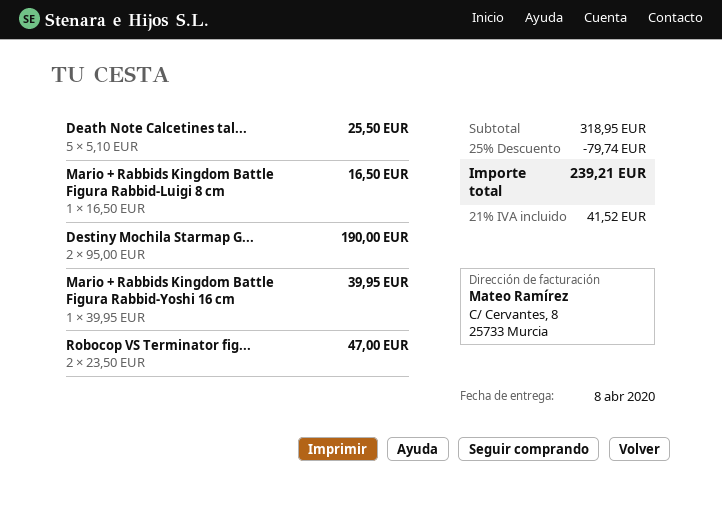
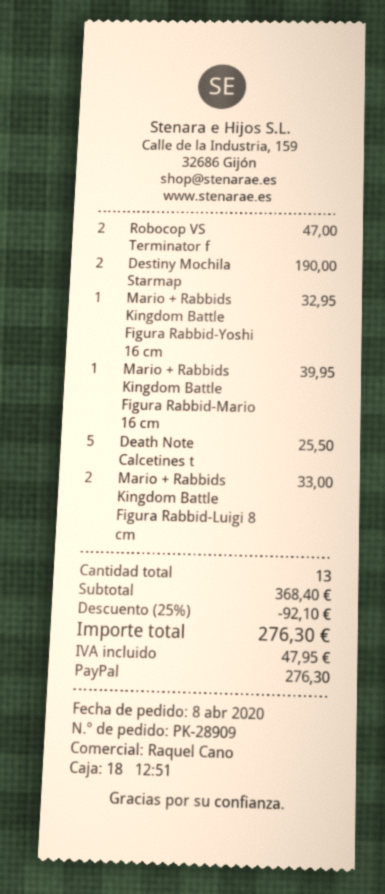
Mario + Rabbids Kingdom Battle Figura Rabbid-Luigi 8 cm: 1 for 16.50 -> 2 for 33.00
Mario + Rabbids Kingdom Battle Figura Rabbid-Yoshi 16 cm: 1 for 39.95 -> 1 for 32.95
Mario + Rabbids Kingdom Battle Figura Rabbid-Mario 16 cm: none -> 1 for 39.95
subtotal: 318.95 -> 368.40
discount: 25% = 79.74 -> 25% = 92.10
tax: 41.52 -> 47.95
total: 239.21 -> 276.30

